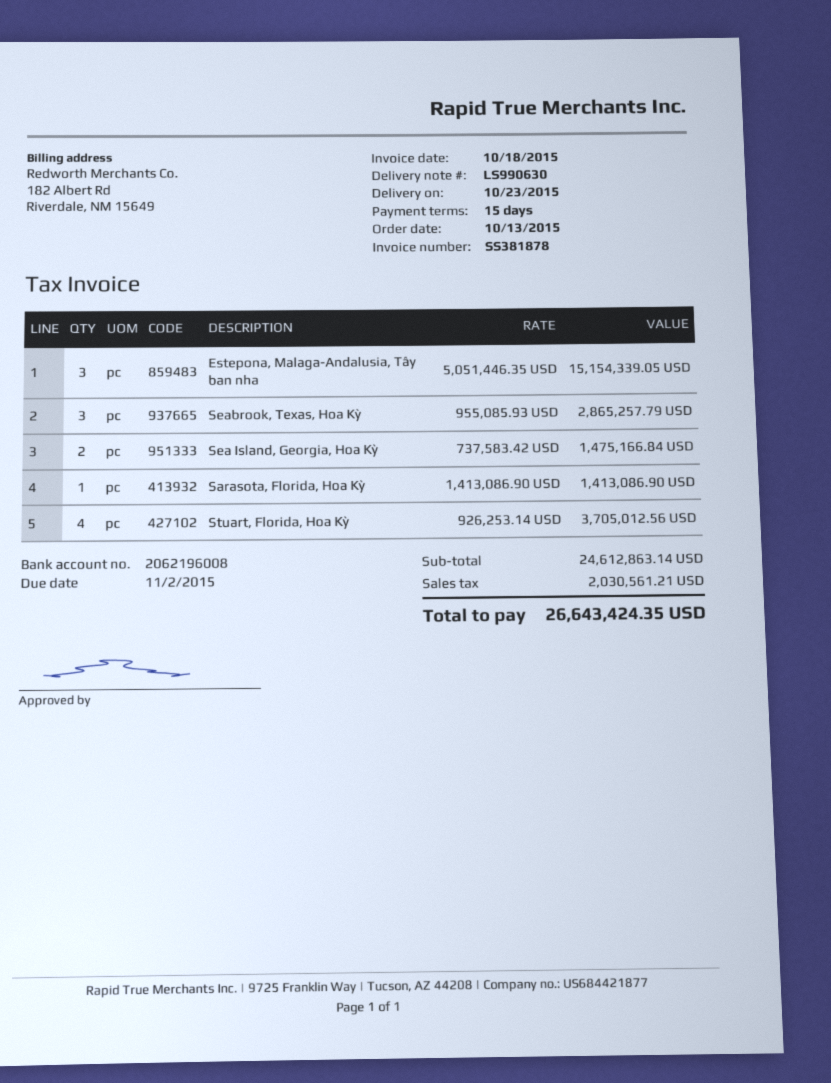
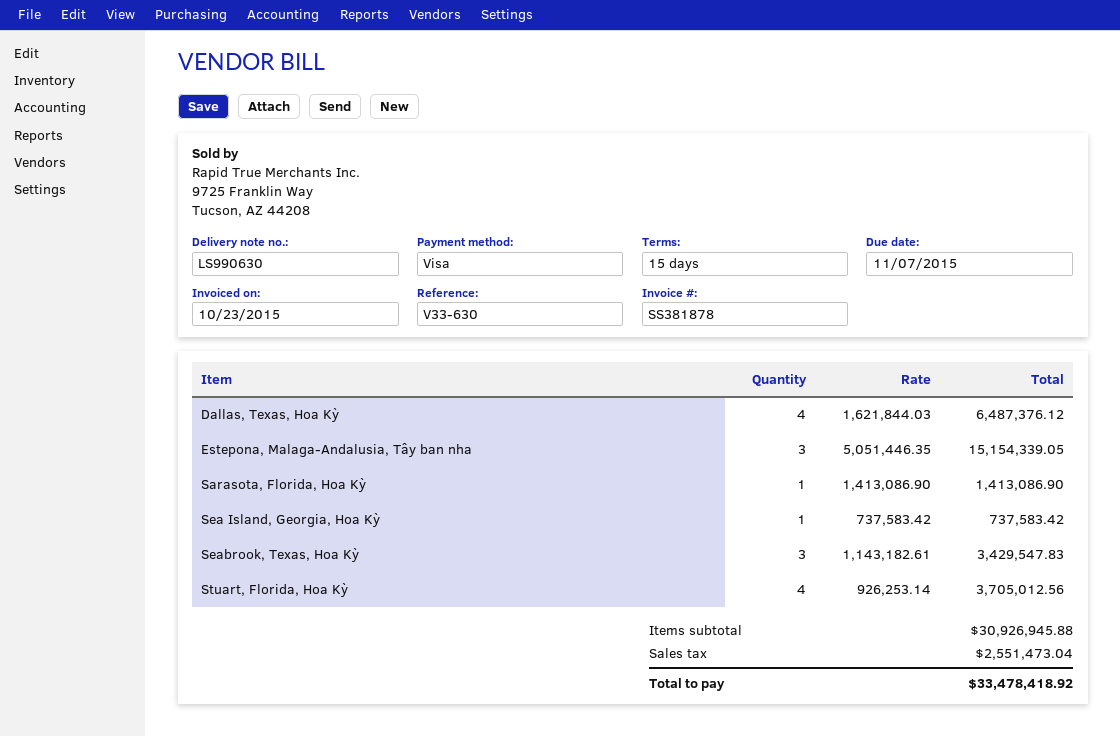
invoice date: 2015-10-18 -> 2015-10-23
due date: 2015-11-02 -> 2015-11-07
Seabrook, Texas, Hoa Kỳ: 3 x 955085.93 = 2865257.79 -> 3 x 1143182.61 = 3429547.83
Sea Island, Georgia, Hoa Kỳ: 2 x 737583.42 = 1475166.84 -> 1 x 737583.42 = 737583.42
Dallas, Texas, Hoa Kỳ: none -> 4 x 1621844.03 = 6487376.12
subtotal: 24612863.14 -> 30926945.88
tax: 2030561.21 -> 2551473.04
total: 26643424.35 -> 33478418.92

